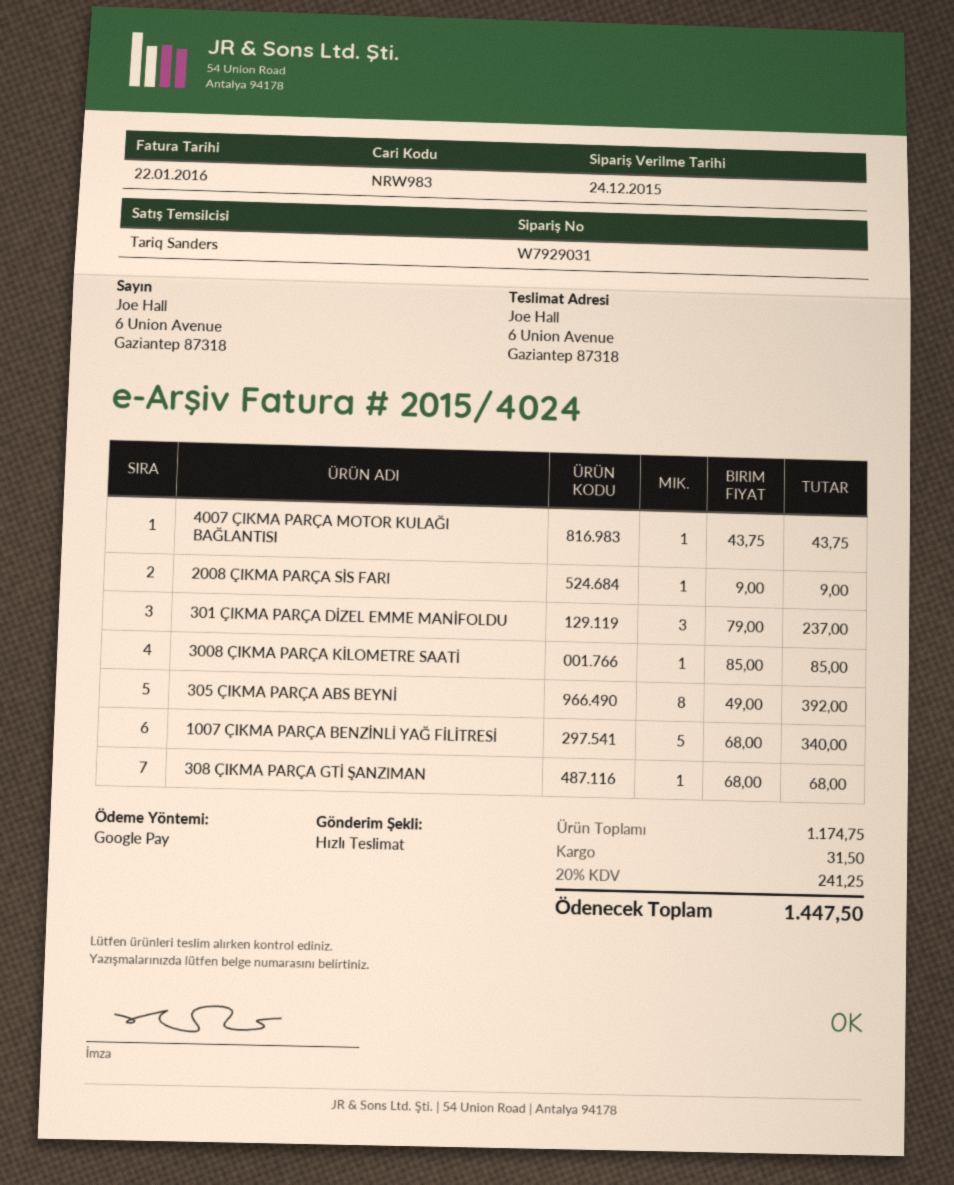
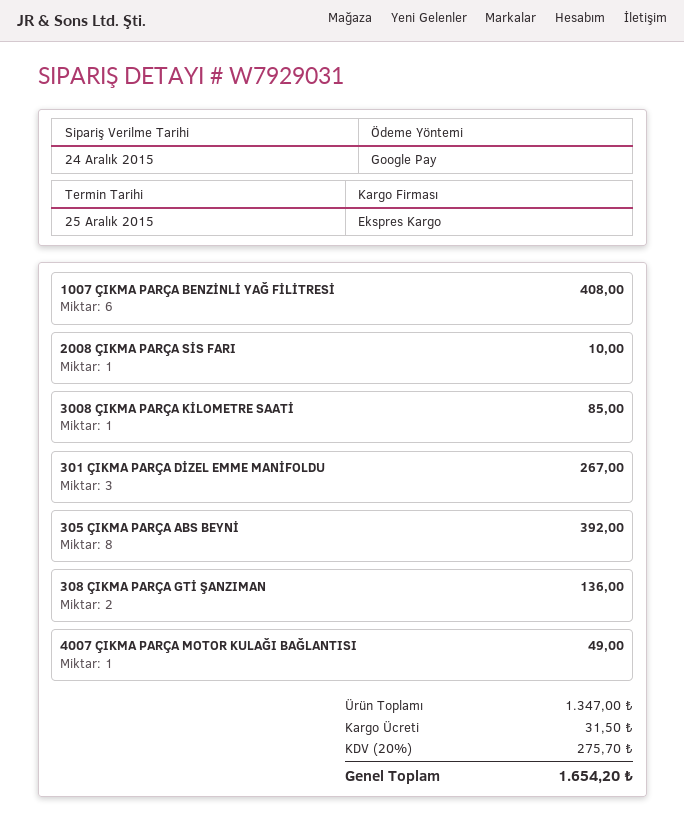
4007 ÇIKMA PARÇA MOTOR KULAĞI BAĞLANTISI: 1 for 43.75 -> 1 for 49.00
2008 ÇIKMA PARÇA SİS FARI: 1 for 9.00 -> 1 for 10.00
301 ÇIKMA PARÇA DİZEL EMME MANİFOLDU: 3 for 237.00 -> 3 for 267.00
1007 ÇIKMA PARÇA BENZİNLİ YAĞ FİLİTRESİ: 5 for 340.00 -> 6 for 408.00
308 ÇIKMA PARÇA GTİ ŞANZIMAN: 1 for 68.00 -> 2 for 136.00
subtotal: 1174.75 -> 1347.00
tax: 20% = 241.25 -> 20% = 275.70
total: 1447.50 -> 1654.20

